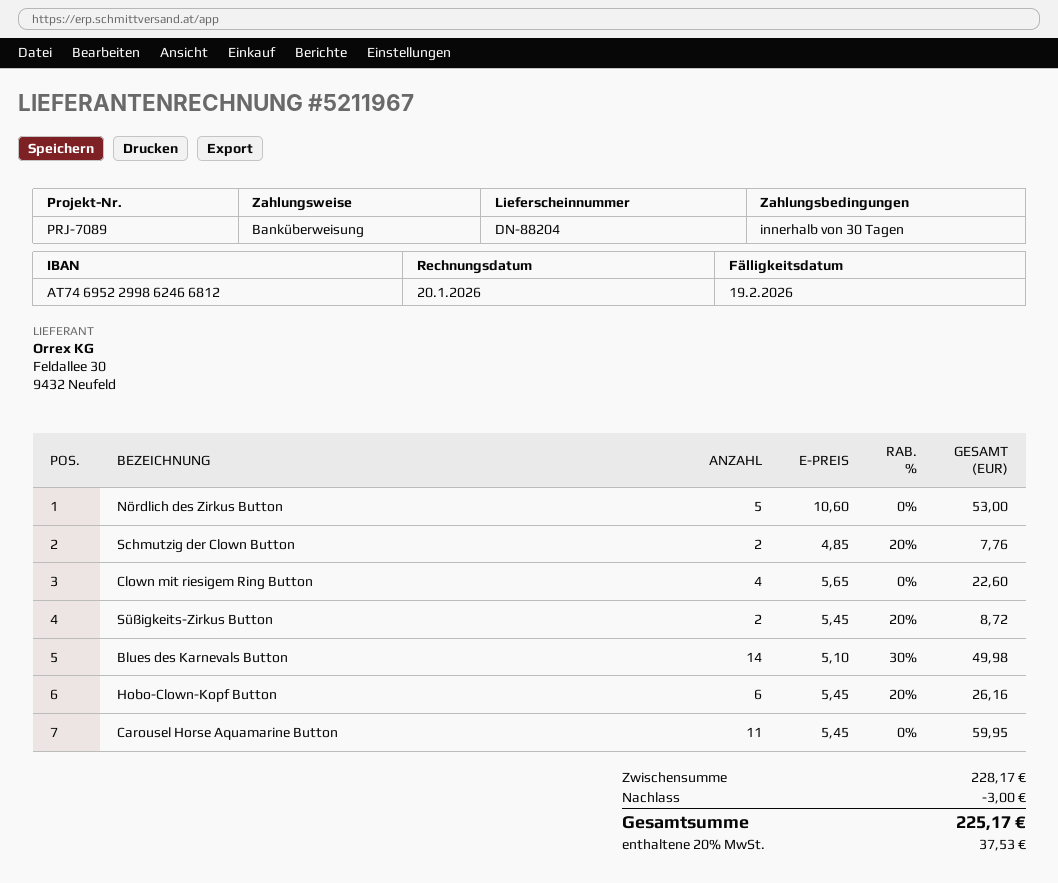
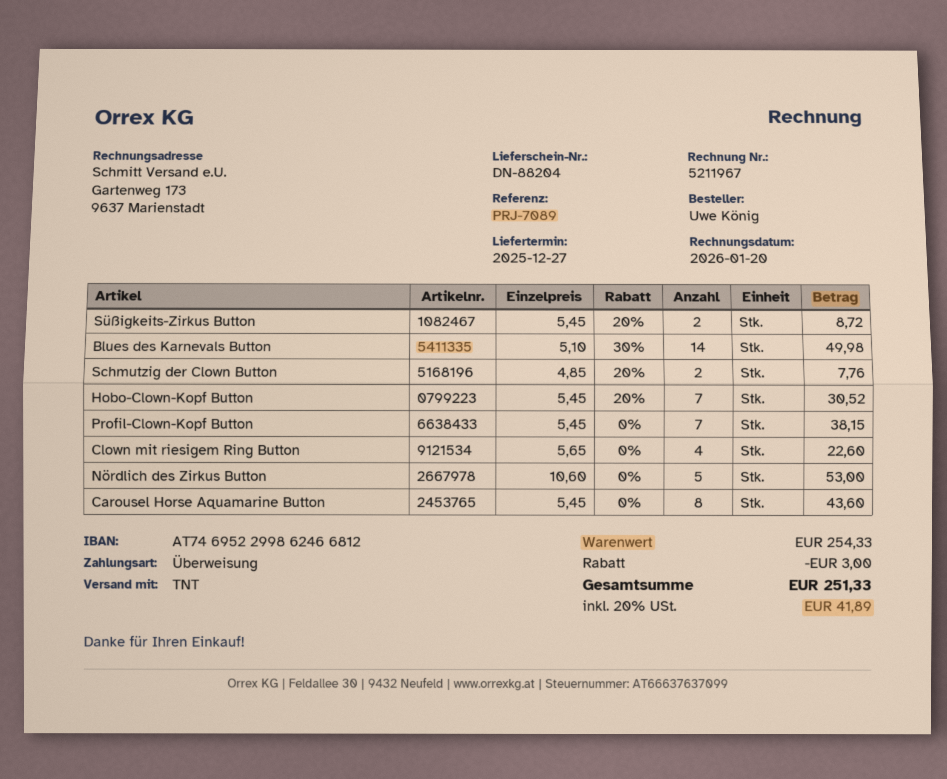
Hobo-Clown-Kopf Button: 6 x 5.45 - 20% = 26.16 -> 7 x 5.45 - 20% = 30.52
Carousel Horse Aquamarine Button: 11 x 5.45 = 59.95 -> 8 x 5.45 = 43.60
Profil-Clown-Kopf Button: none -> 7 x 5.45 = 38.15
subtotal: 228.17 -> 254.33
tax: 20% = 37.53 -> 20% = 41.89
total: 225.17 -> 251.33

